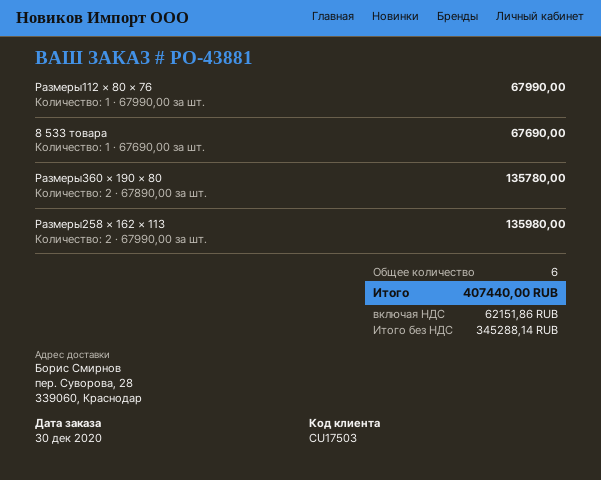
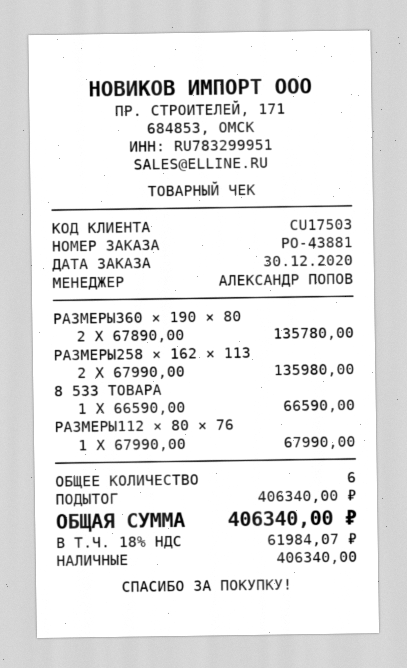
8 533 товара: 1 x 67690.00 = 67690.00 -> 1 x 66590.00 = 66590.00
tax: 62151.86 -> 61984.07
total: 407440.00 -> 406340.00

